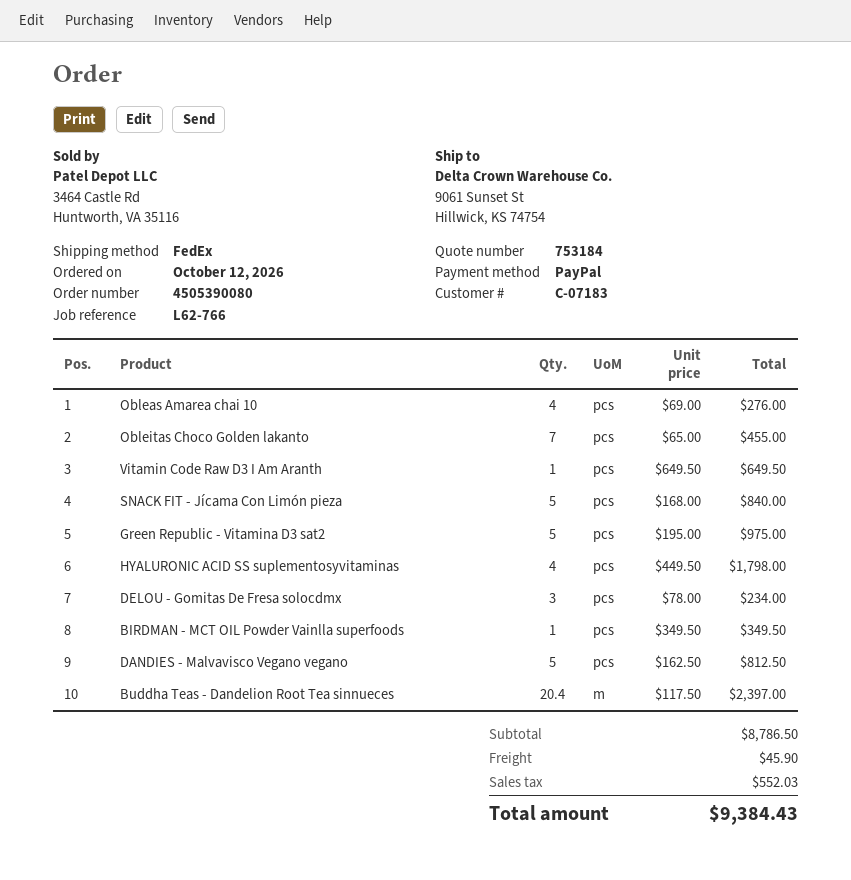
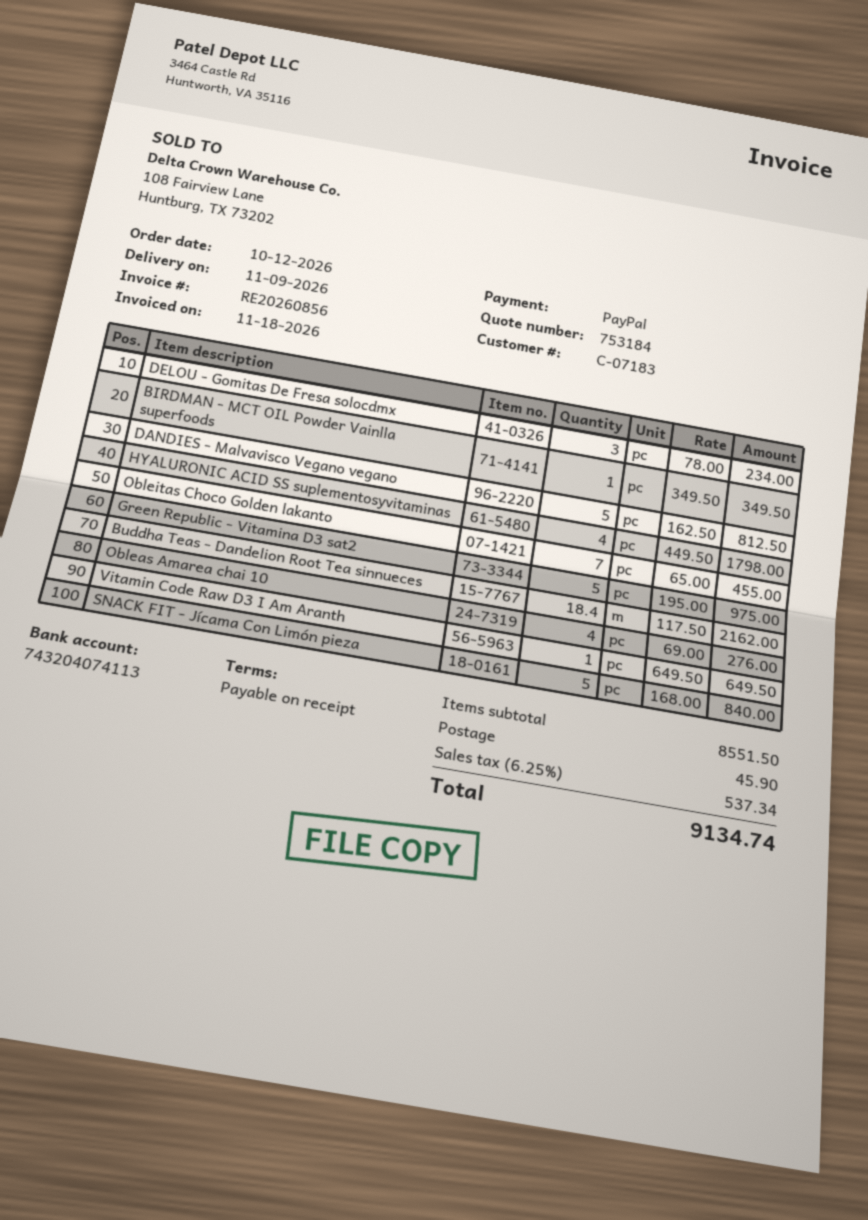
Buddha Teas - Dandelion Root Tea sinnueces: 20.4 x 117.50 = 2397.00 -> 18.4 x 117.50 = 2162.00
subtotal: 8786.50 -> 8551.50
tax: 552.03 -> 537.34
total: 9384.43 -> 9134.74

